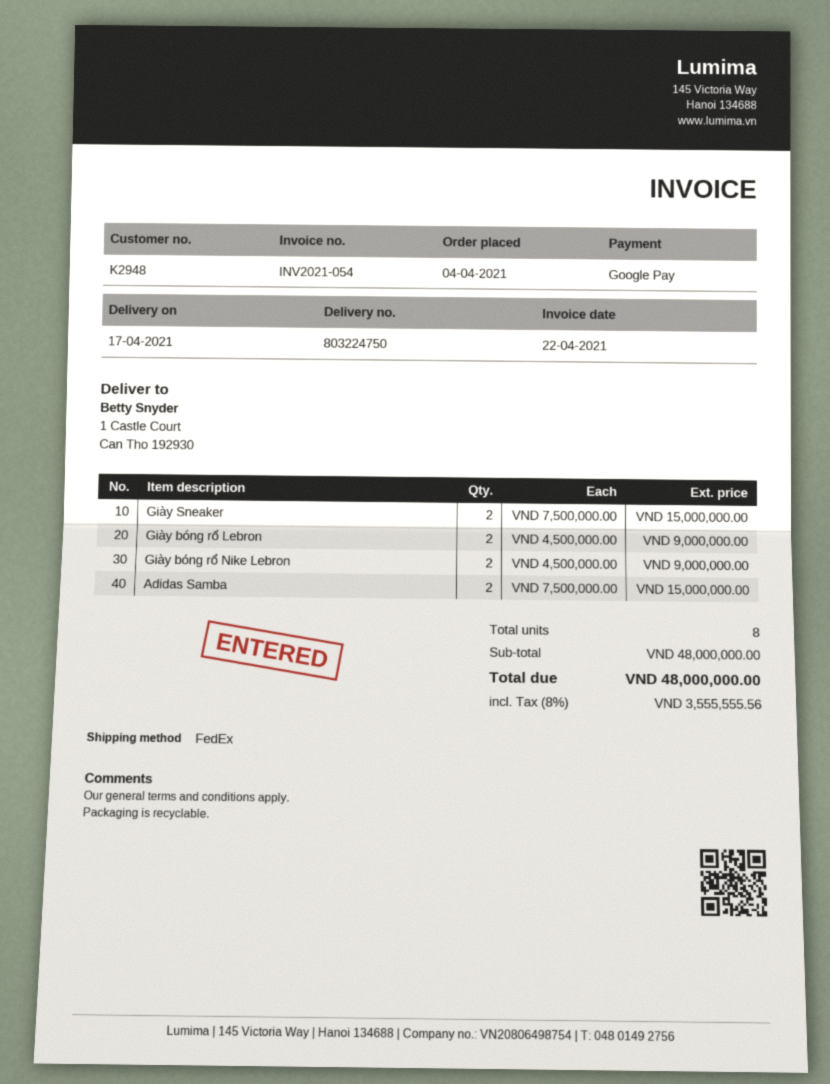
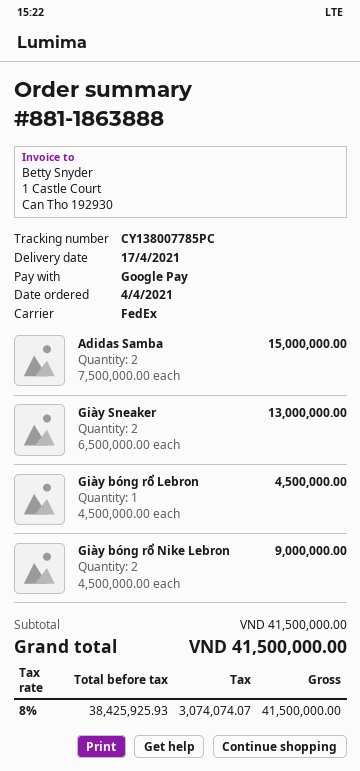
Giày Sneaker: 2 x 7500000.00 = 15000000.00 -> 2 x 6500000.00 = 13000000.00
Giày bóng rổ Lebron: 2 x 4500000.00 = 9000000.00 -> 1 x 4500000.00 = 4500000.00
subtotal: 48000000.00 -> 41500000.00
tax: 8% = 3555555.56 -> 8% = 3074074.07
total: 48000000.00 -> 41500000.00

